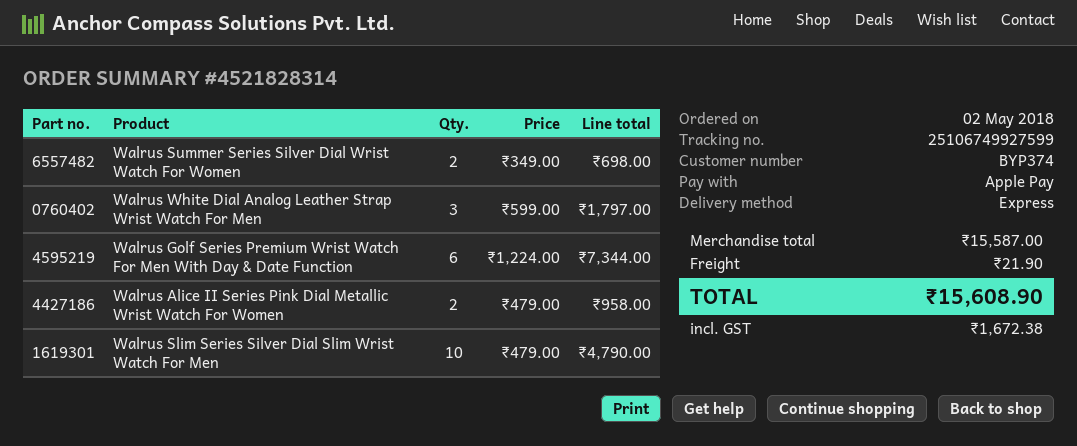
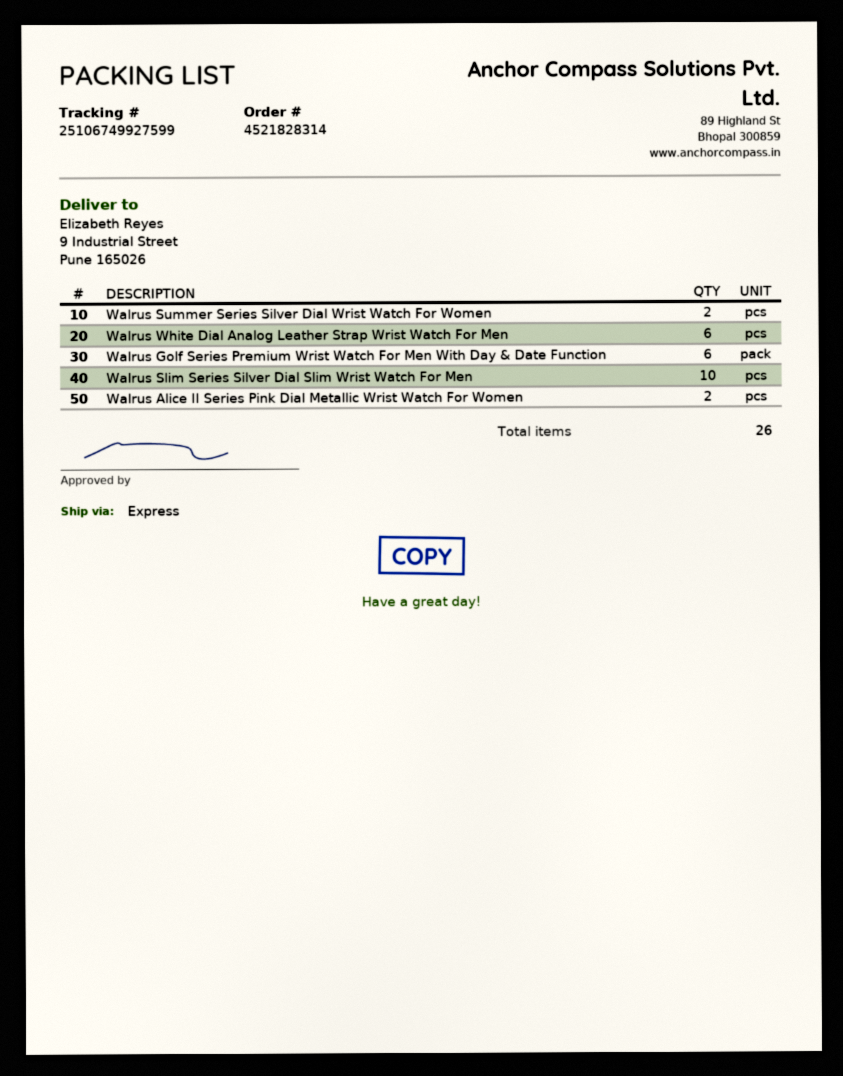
Walrus White Dial Analog Leather Strap Wrist Watch For Men: 3 -> 6

